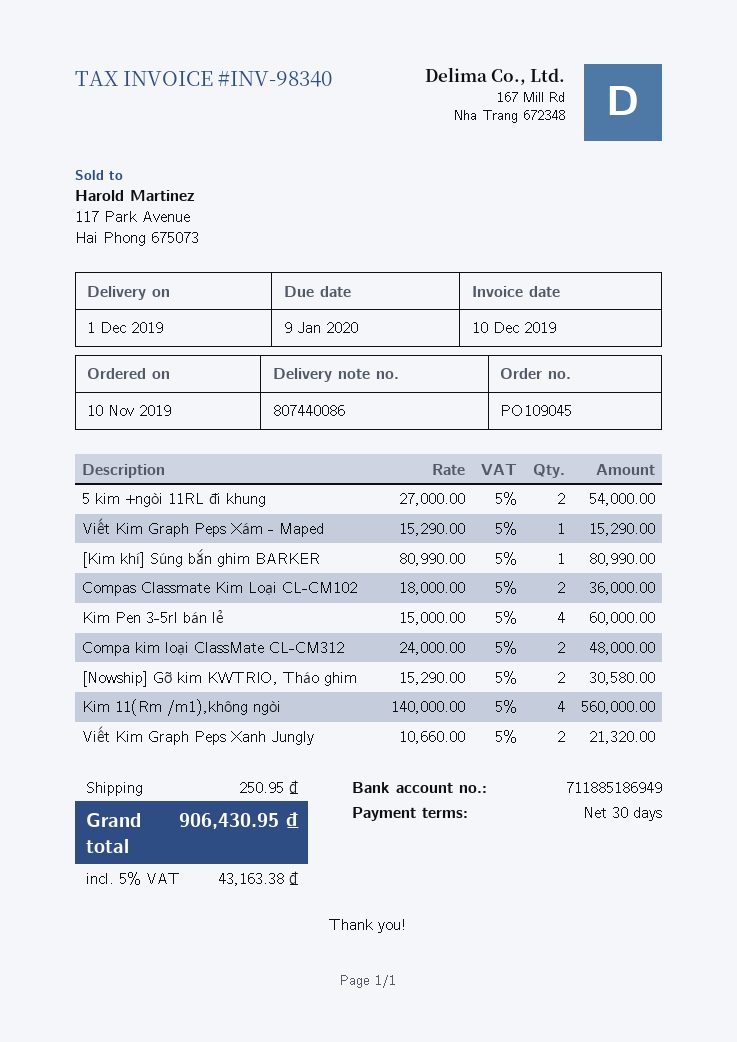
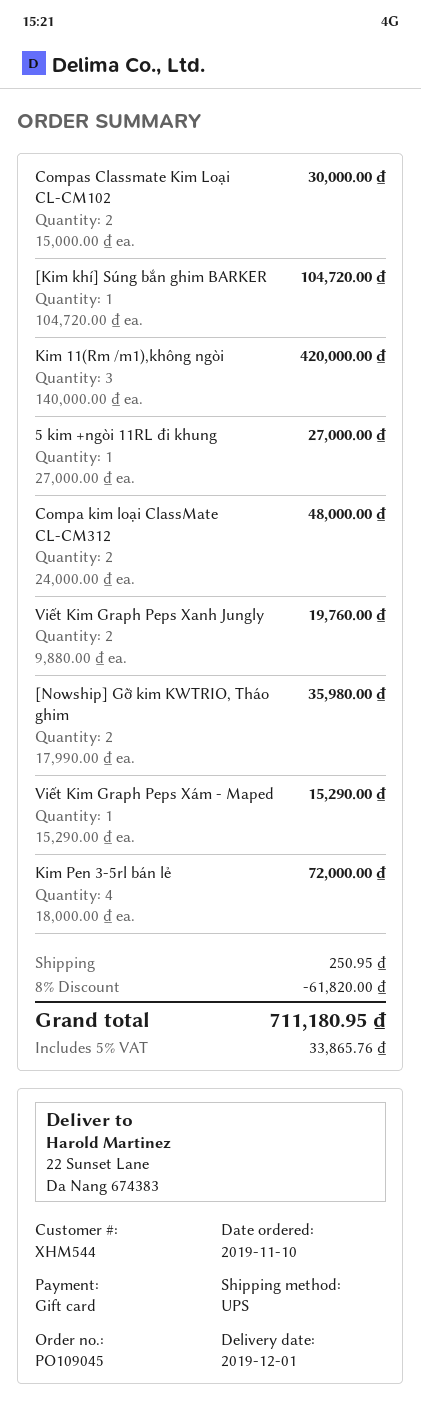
5 kim +ngòi 11RL đi khung: 2 x 27000.00 = 54000.00 -> 1 x 27000.00 = 27000.00
[Kim khí] Súng bắn ghim BARKER: 1 x 80990.00 = 80990.00 -> 1 x 104720.00 = 104720.00
Compas Classmate Kim Loại CL-CM102: 2 x 18000.00 = 36000.00 -> 2 x 15000.00 = 30000.00
Kim Pen 3-5rl bán lẻ: 4 x 15000.00 = 60000.00 -> 4 x 18000.00 = 72000.00
[Nowship] Gỡ kim KWTRIO, Tháo ghim: 2 x 15290.00 = 30580.00 -> 2 x 17990.00 = 35980.00
Kim 11(Rm /m1),không ngòi: 4 x 140000.00 = 560000.00 -> 3 x 140000.00 = 420000.00
Viết Kim Graph Peps Xanh Jungly: 2 x 10660.00 = 21320.00 -> 2 x 9880.00 = 19760.00
discount: none -> 8% = 61820.00
tax: 5% = 43163.38 -> 5% = 33865.76
total: 906430.95 -> 711180.95

